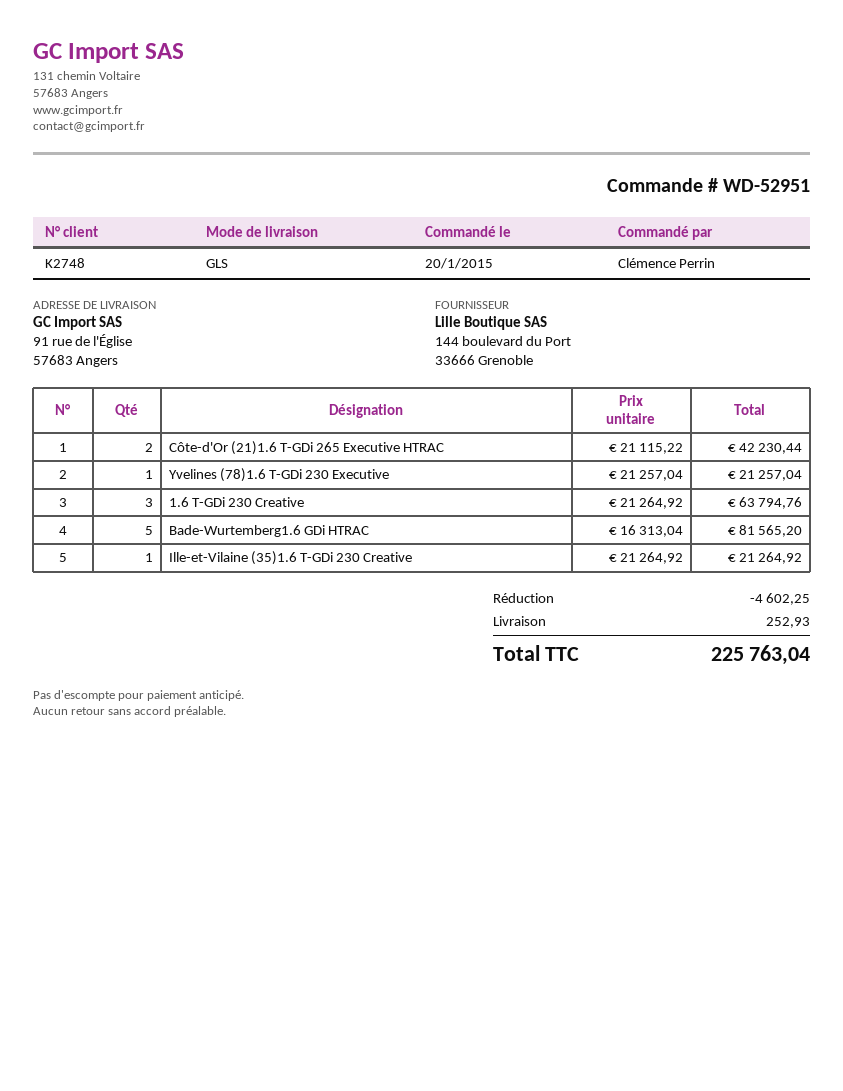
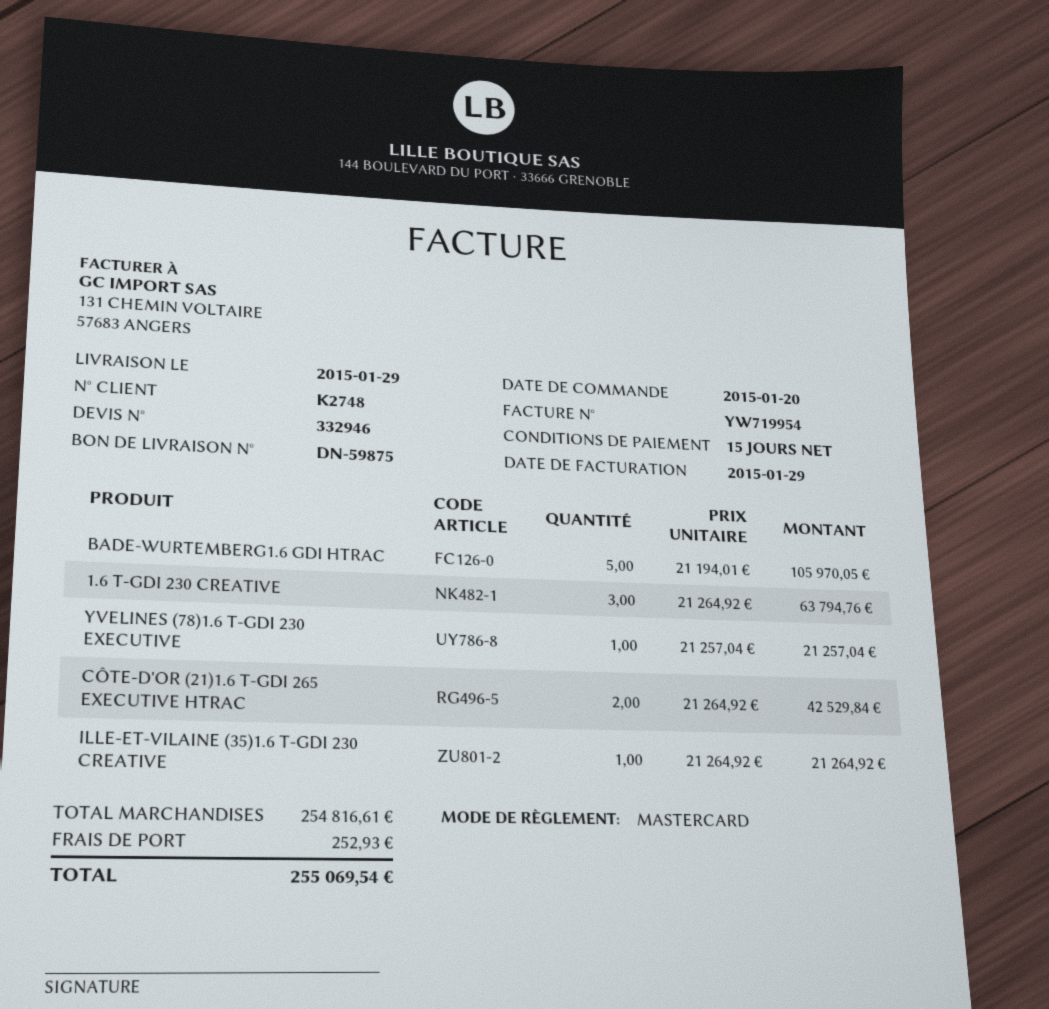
Côte-d'Or (21)1.6 T-GDi 265 Executive HTRAC: 2 x 21115.22 = 42230.44 -> 2 x 21264.92 = 42529.84
Bade-Wurtemberg1.6 GDi HTRAC: 5 x 16313.04 = 81565.20 -> 5 x 21194.01 = 105970.05
discount: 4602.25 -> none
total: 225763.04 -> 255069.54

